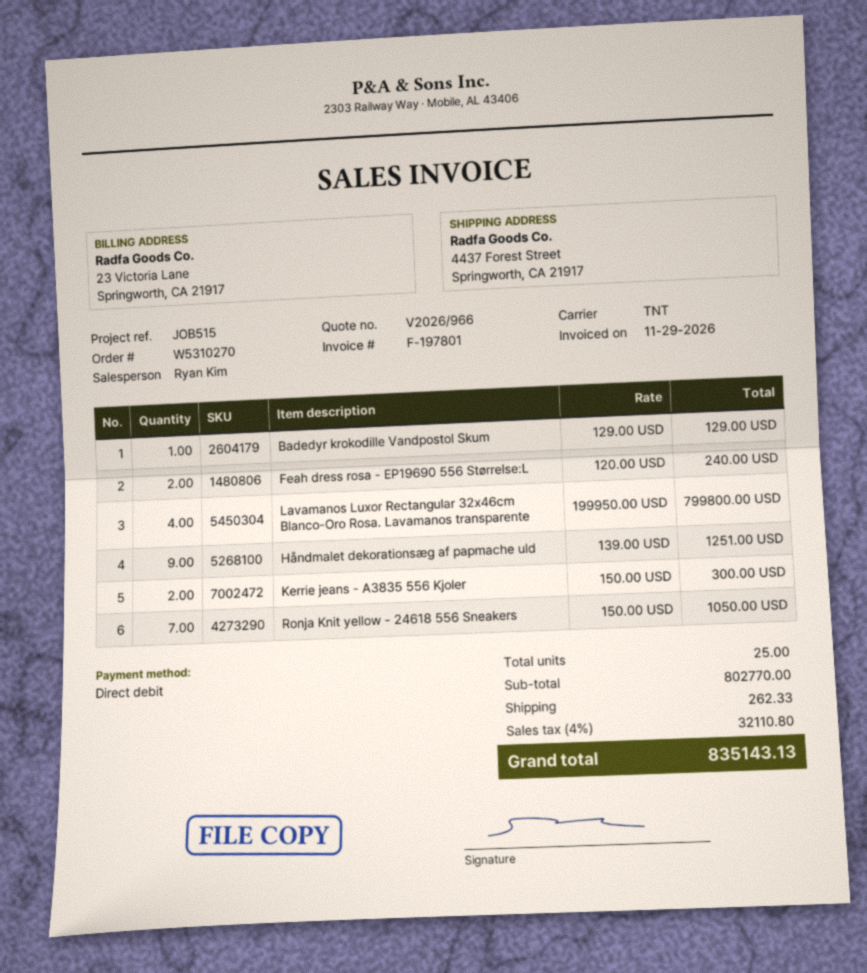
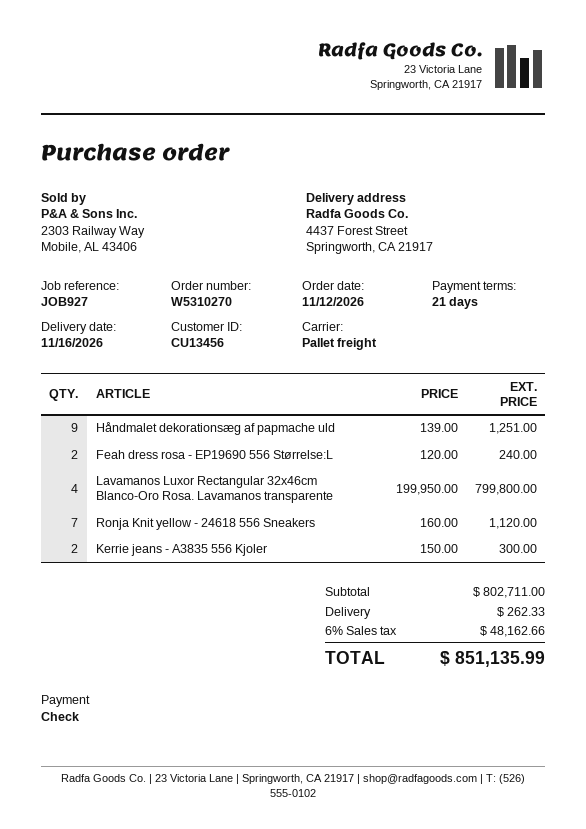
reference: JOB515 -> JOB927
payment method: direct debit -> cheque
shipping method: TNT -> pallet freight
Badedyr krokodille Vandpostol Skum: 1 x 129.00 = 129.00 -> none
Ronja Knit yellow - 24618 556 Sneakers: 7 x 150.00 = 1050.00 -> 7 x 160.00 = 1120.00
subtotal: 802770.00 -> 802711.00
tax: 4% = 32110.80 -> 6% = 48162.66
total: 835143.13 -> 851135.99

